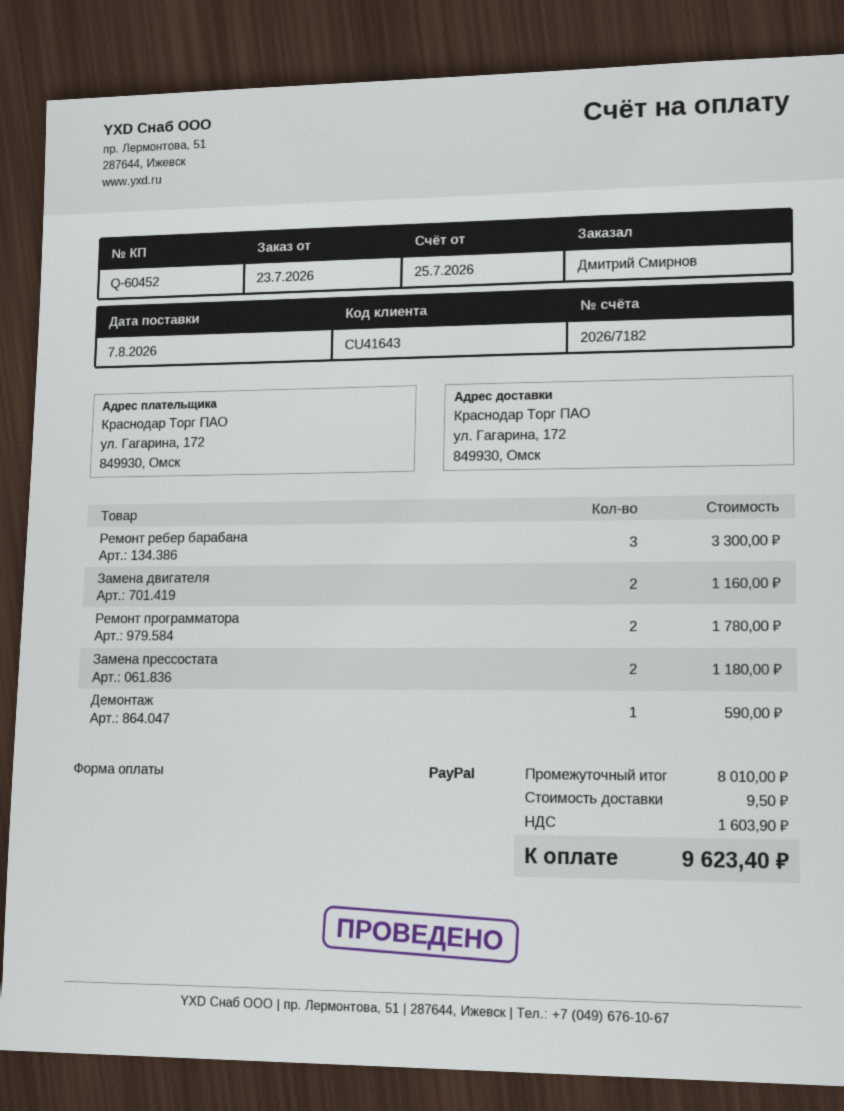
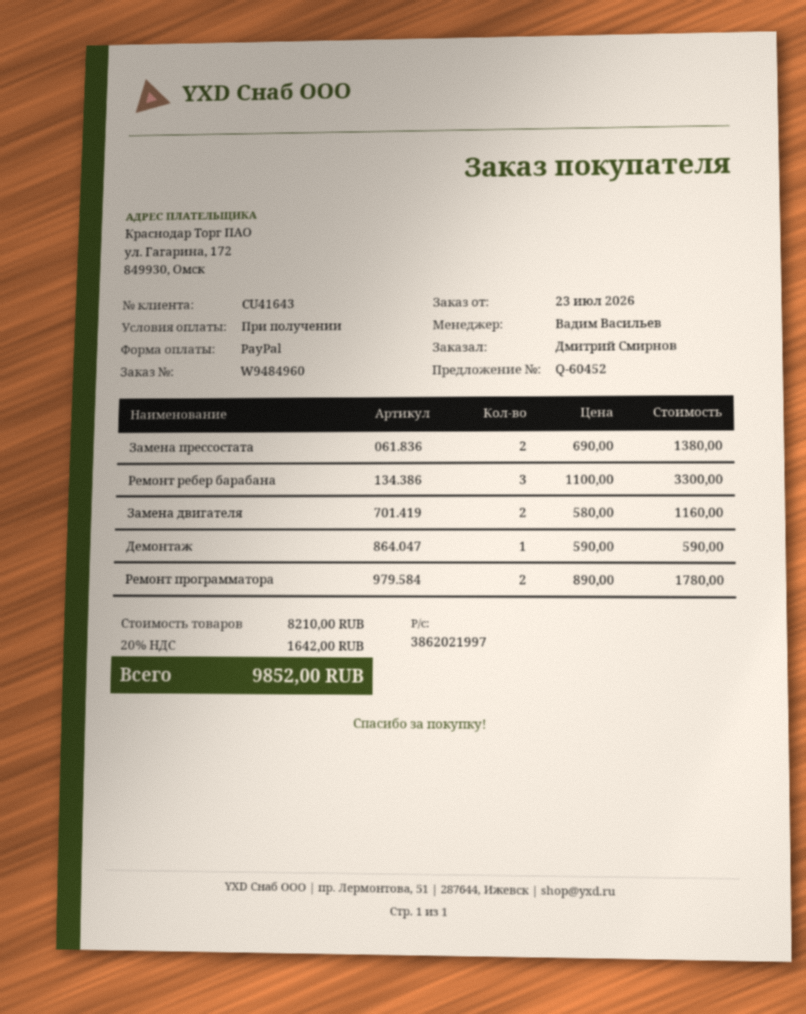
Замена прессостата: 2 for 1180.00 -> 2 for 1380.00
subtotal: 8010.00 -> 8210.00
shipping: 9.50 -> none
tax: 1603.90 -> 1642.00
total: 9623.40 -> 9852.00

